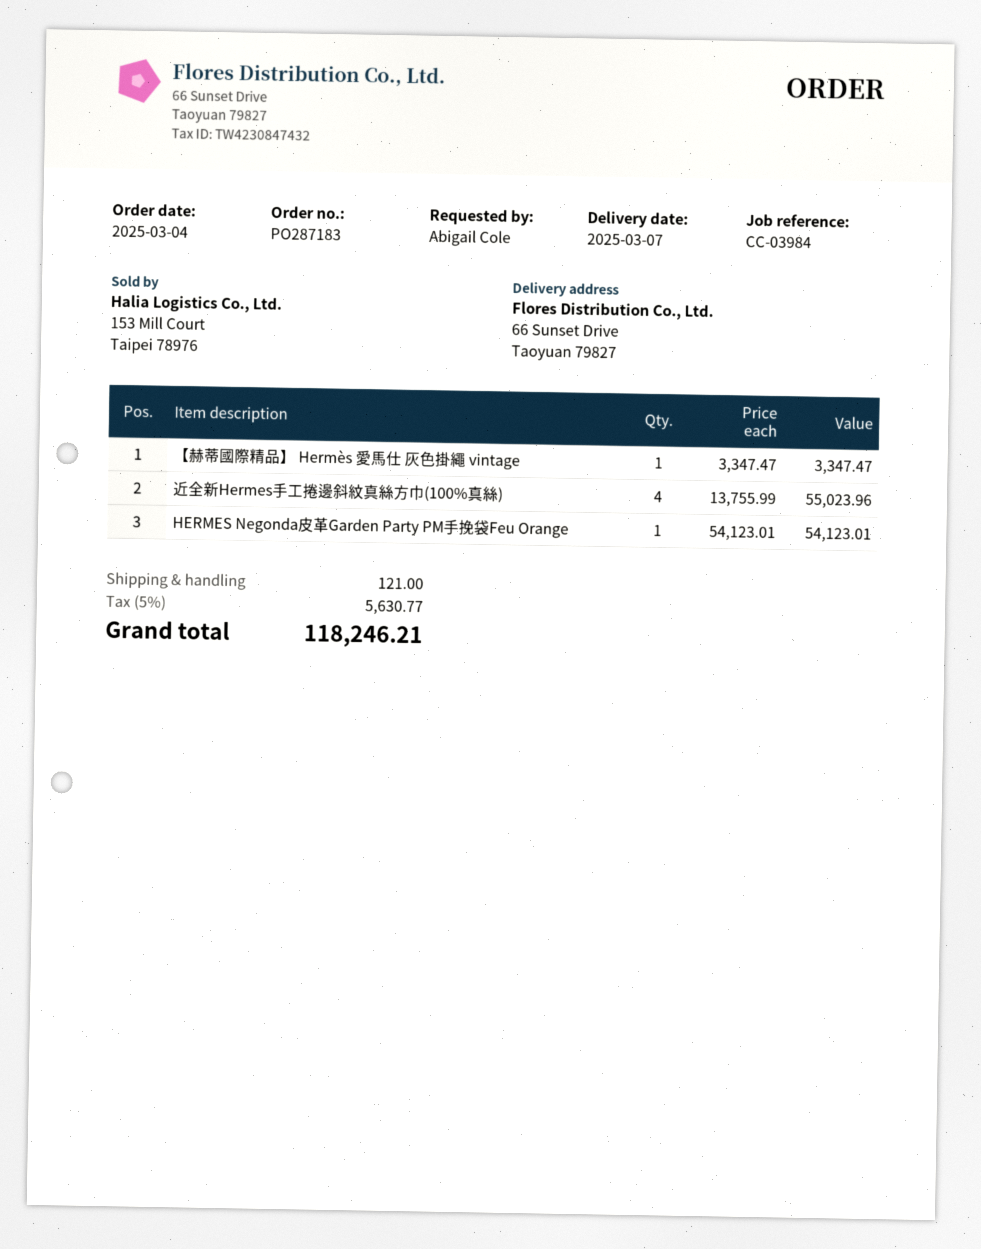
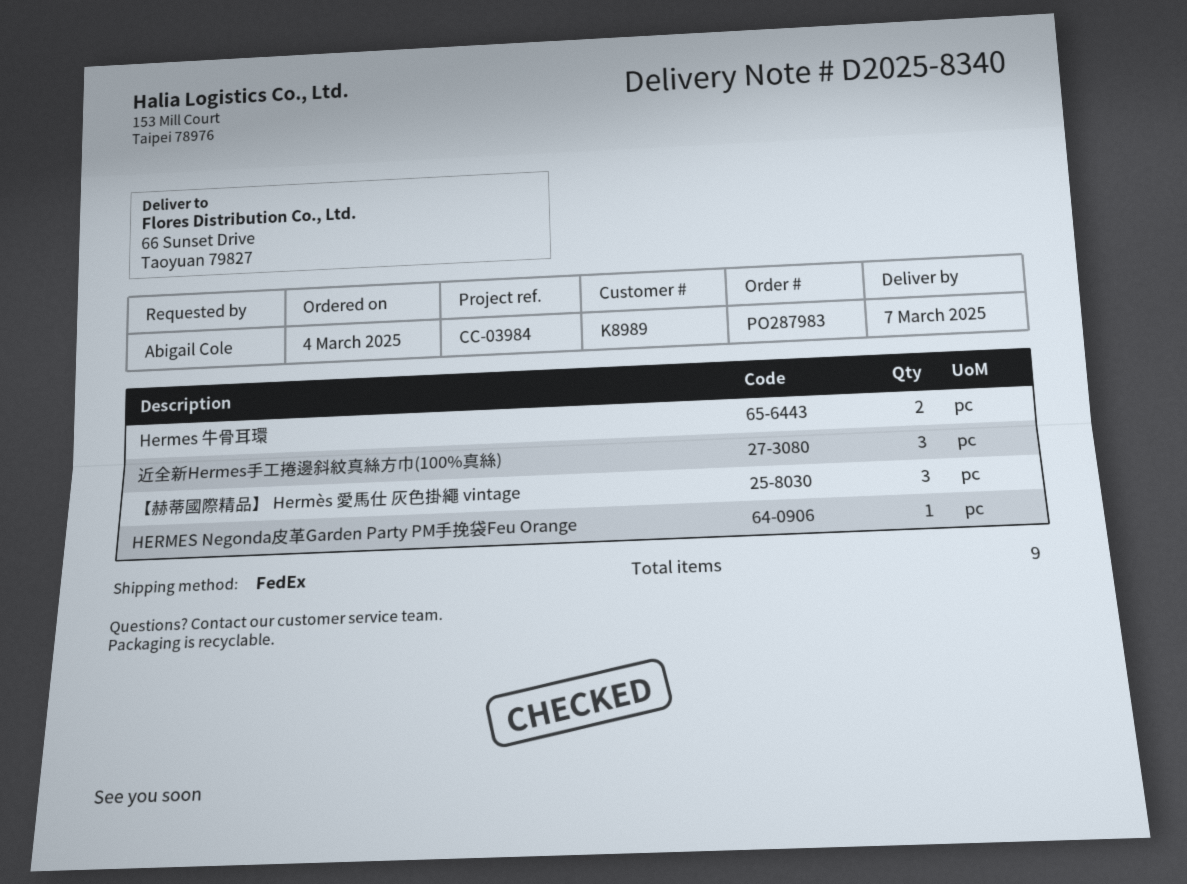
order number: PO287183 -> PO287983
【赫蒂國際精品】 Hermès 愛馬仕 灰色掛繩 vintage: 1 -> 3
近全新Hermes手工捲邊斜紋真絲方巾(100%真絲): 4 -> 3
Hermes 牛骨耳環: none -> 2

